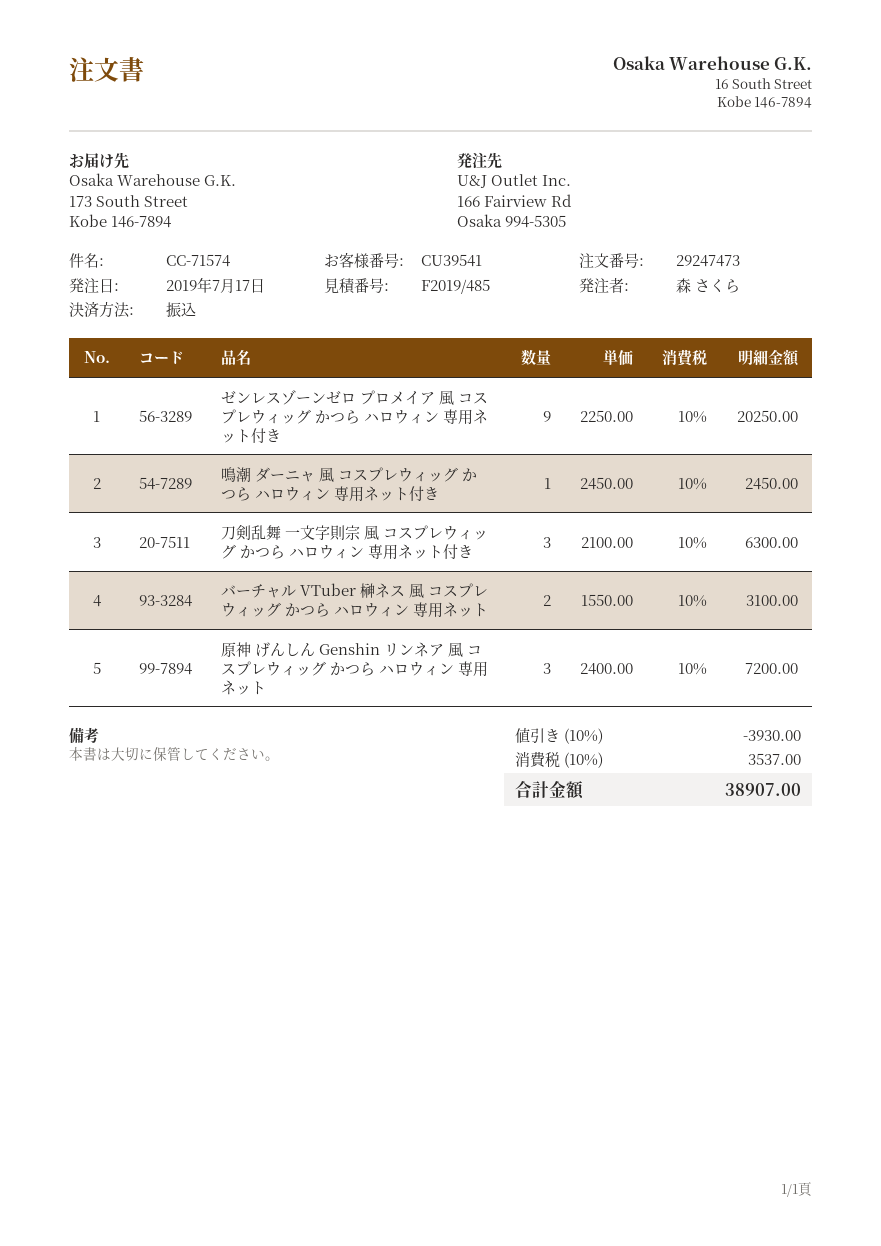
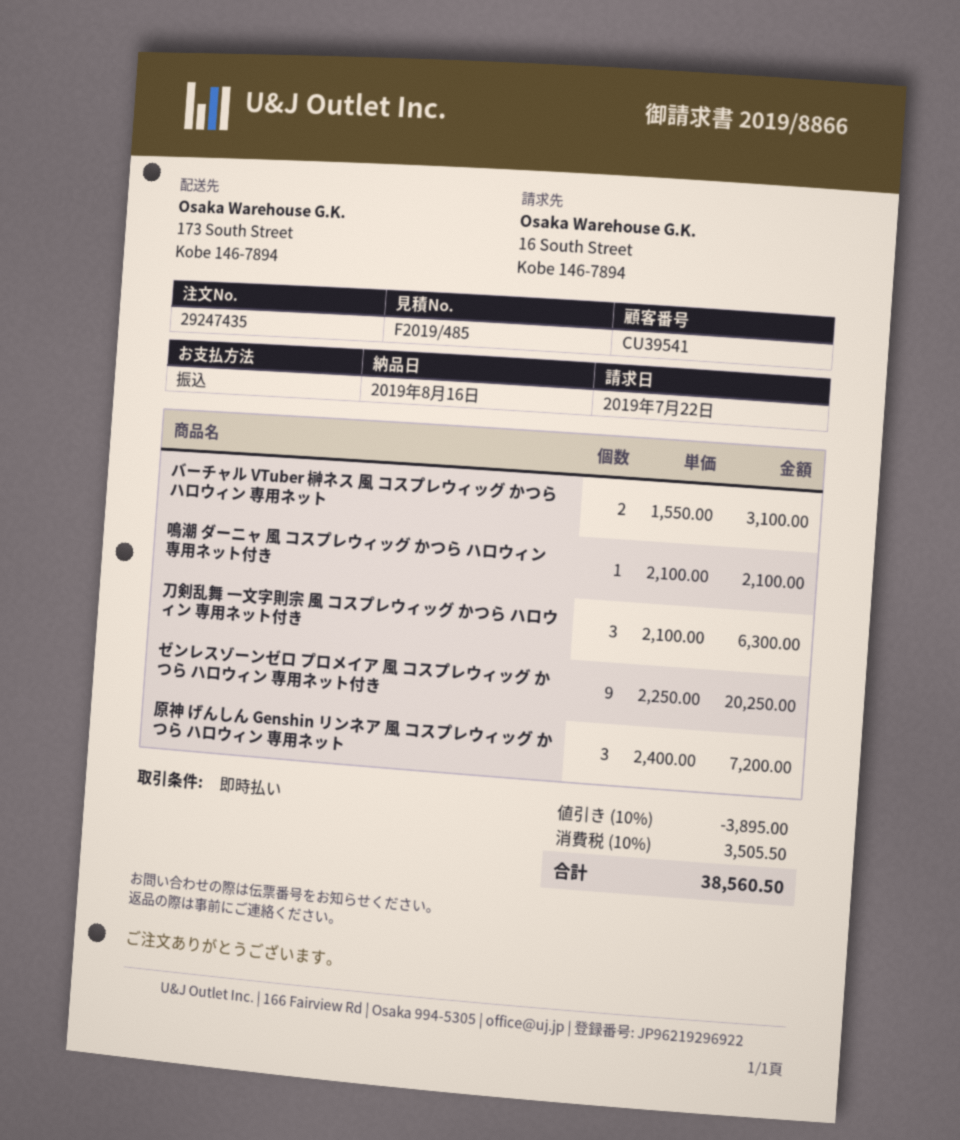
order number: 29247473 -> 29247435
鳴潮 ダーニャ 風 コスプレウィッグ かつら ハロウィン 専用ネット付き: 1 x 2450.00 = 2450.00 -> 1 x 2100.00 = 2100.00
discount: 10% = 3930.00 -> 10% = 3895.00
tax: 10% = 3537.00 -> 10% = 3505.50
total: 38907.00 -> 38560.50

